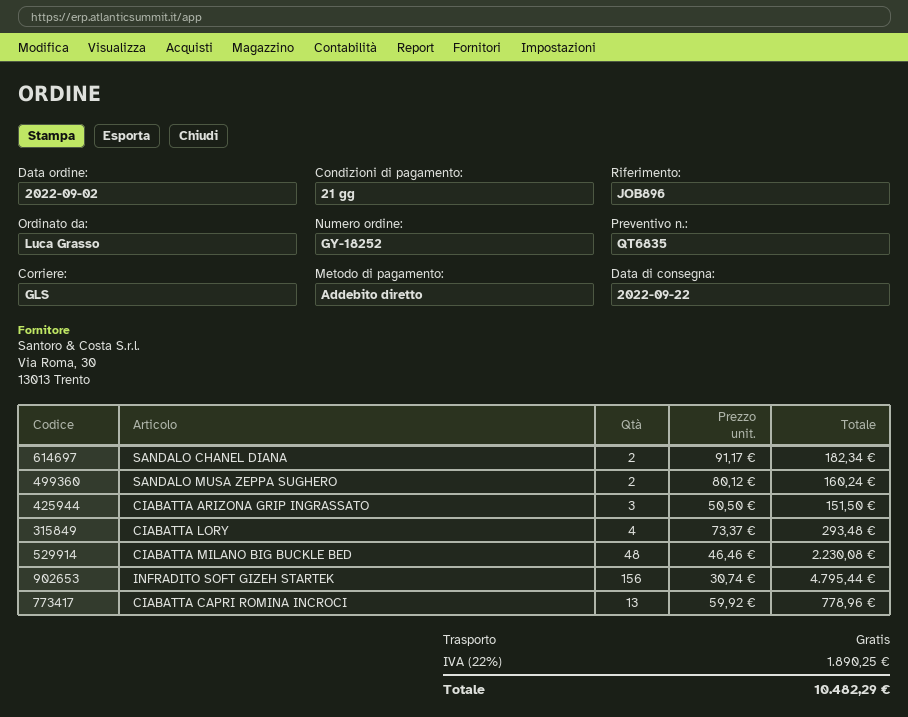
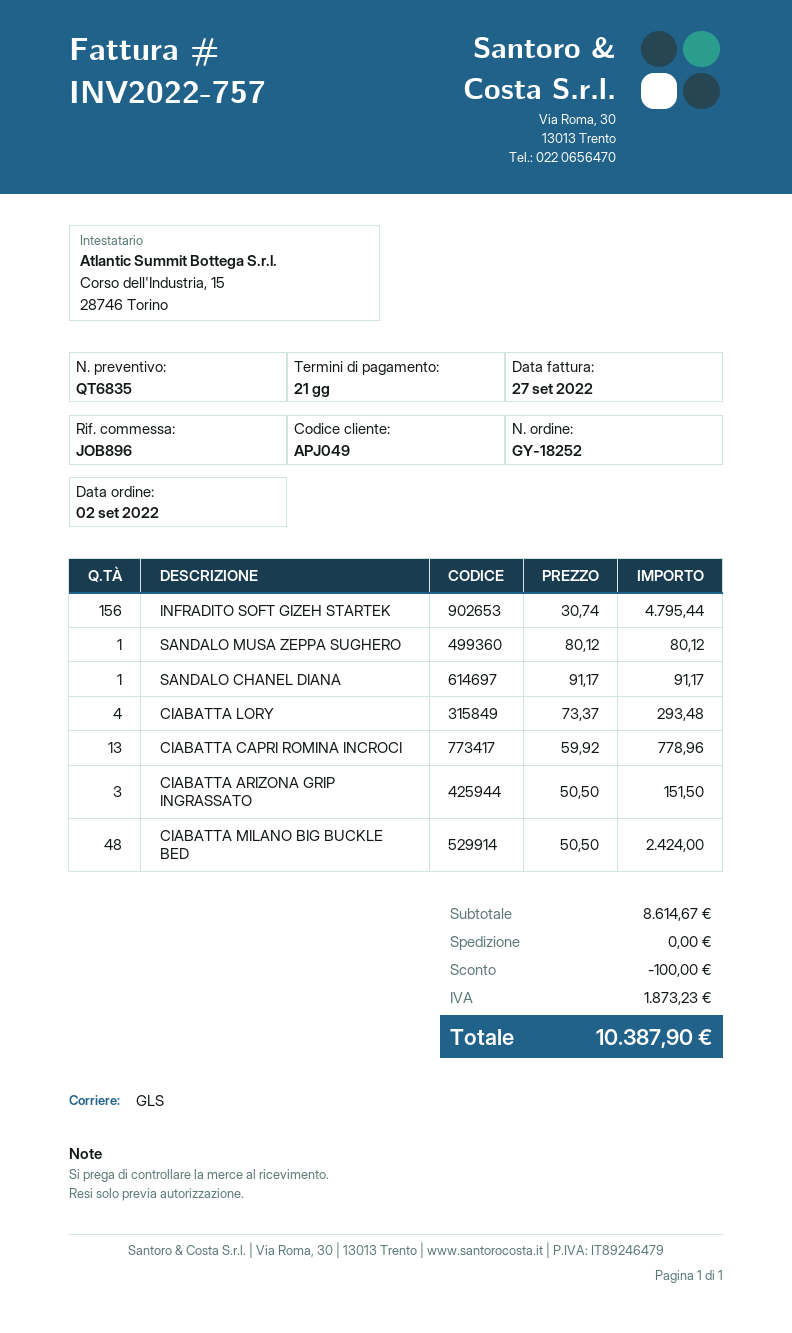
SANDALO CHANEL DIANA: 2 x 91.17 = 182.34 -> 1 x 91.17 = 91.17
SANDALO MUSA ZEPPA SUGHERO: 2 x 80.12 = 160.24 -> 1 x 80.12 = 80.12
CIABATTA MILANO BIG BUCKLE BED: 48 x 46.46 = 2230.08 -> 48 x 50.50 = 2424.00
discount: none -> 100.00
tax: 1890.25 -> 1873.23
total: 10482.29 -> 10387.90

